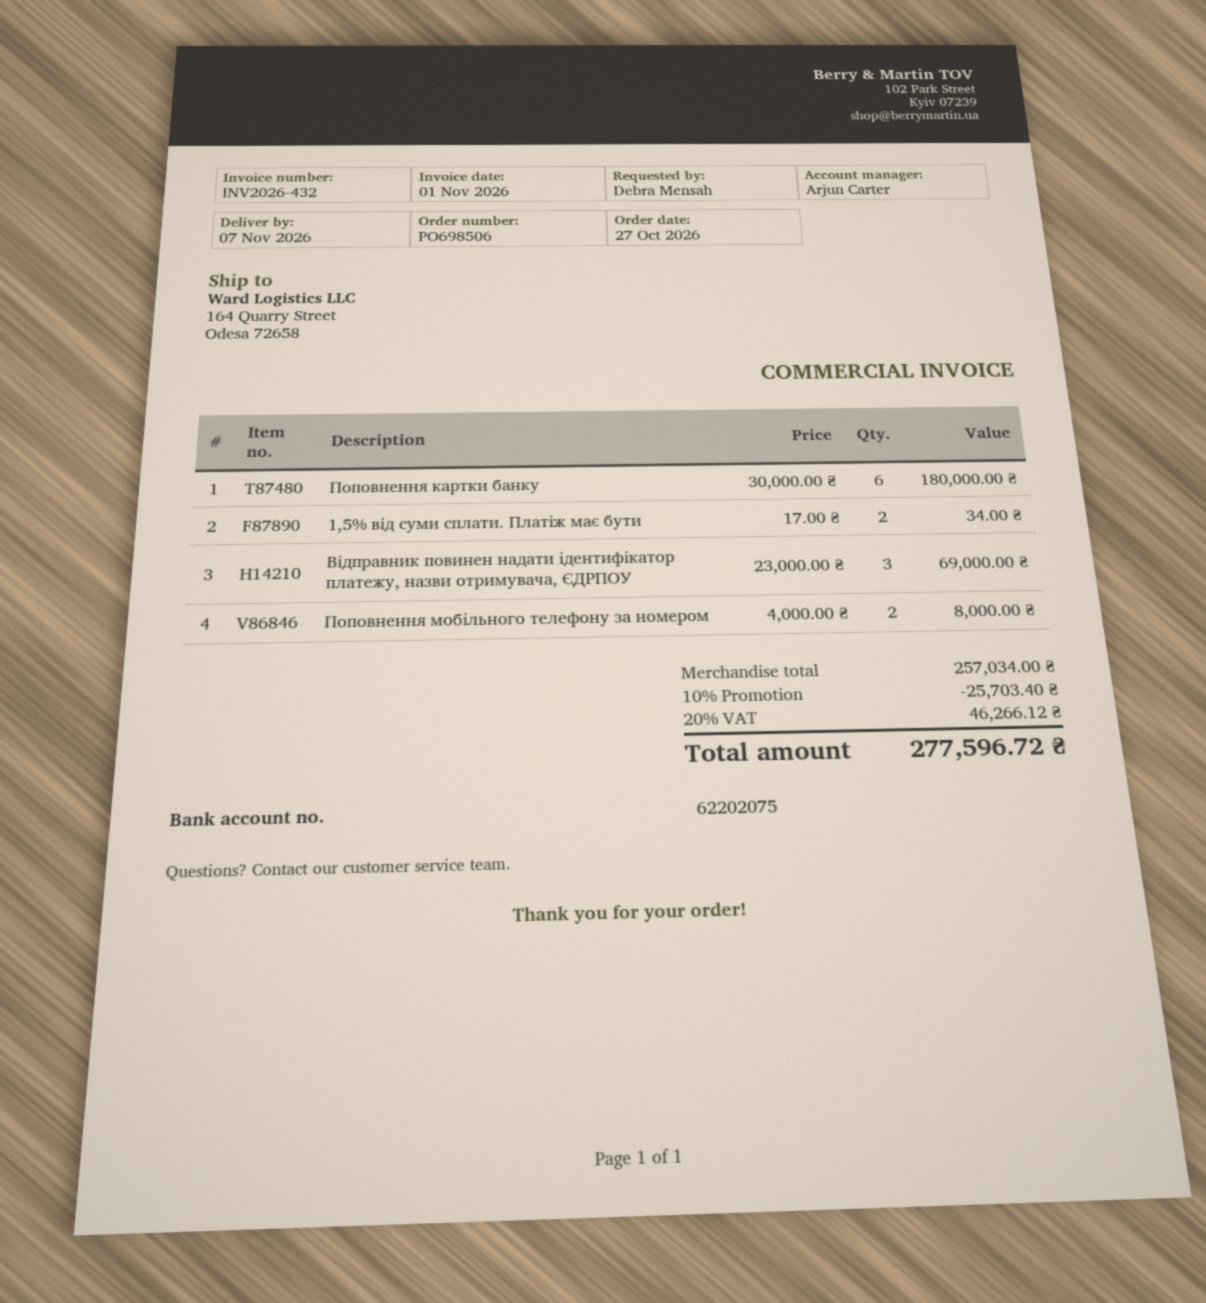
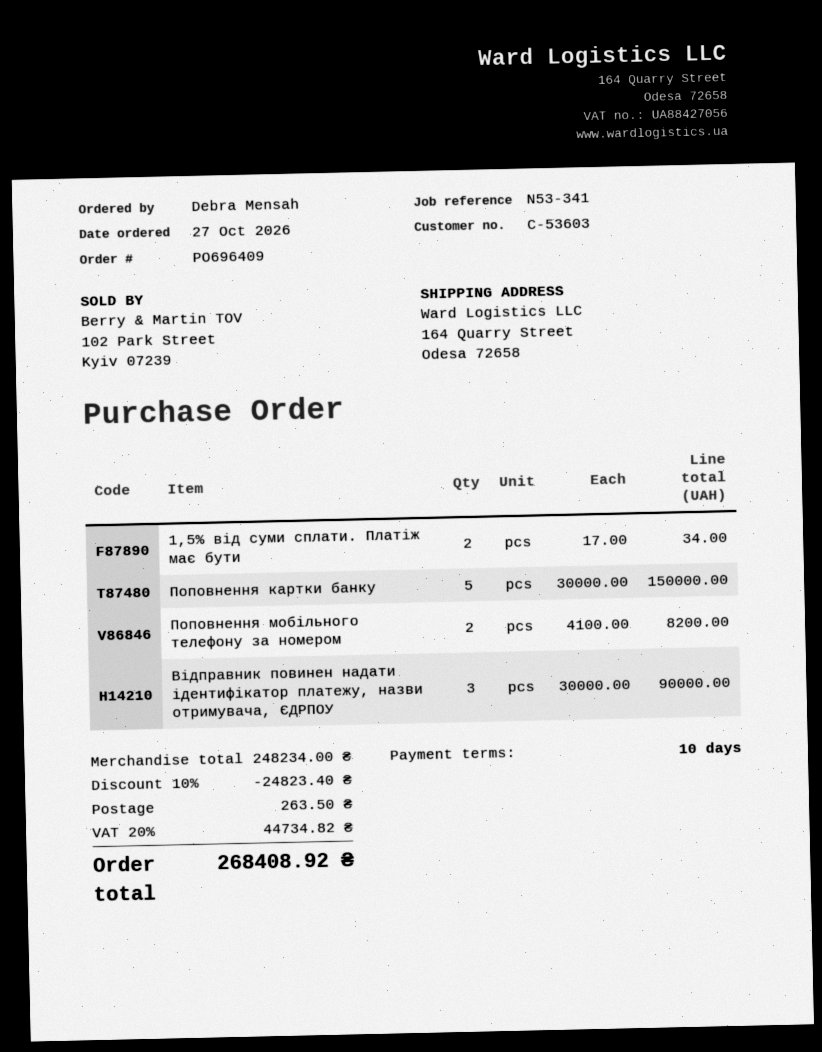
order number: PO698506 -> PO696409
Поповнення картки банку: 6 x 30000.00 = 180000.00 -> 5 x 30000.00 = 150000.00
Відправник повинен надати ідентифікатор платежу, назви отримувача, ЄДРПОУ: 3 x 23000.00 = 69000.00 -> 3 x 30000.00 = 90000.00
Поповнення мобільного телефону за номером: 2 x 4000.00 = 8000.00 -> 2 x 4100.00 = 8200.00
subtotal: 257034.00 -> 248234.00
discount: 10% = 25703.40 -> 10% = 24823.40
shipping: none -> 263.50
tax: 20% = 46266.12 -> 20% = 44734.82
total: 277596.72 -> 268408.92

